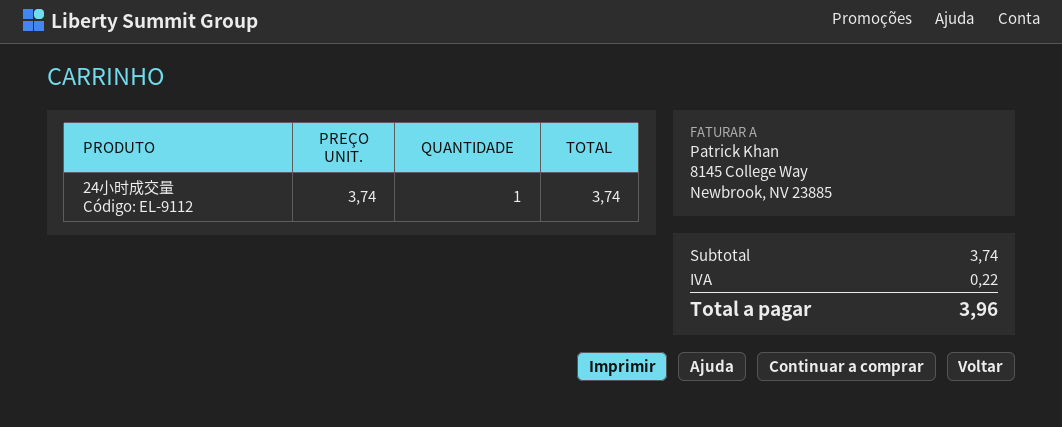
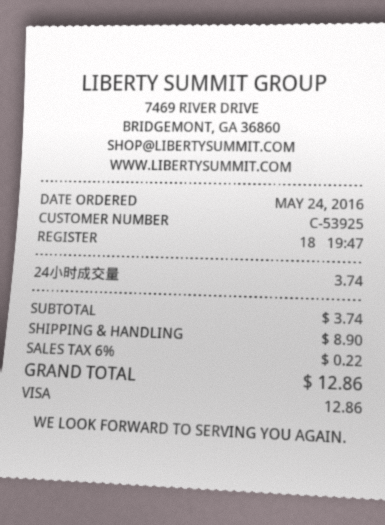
shipping: none -> 8.90
total: 3.96 -> 12.86

